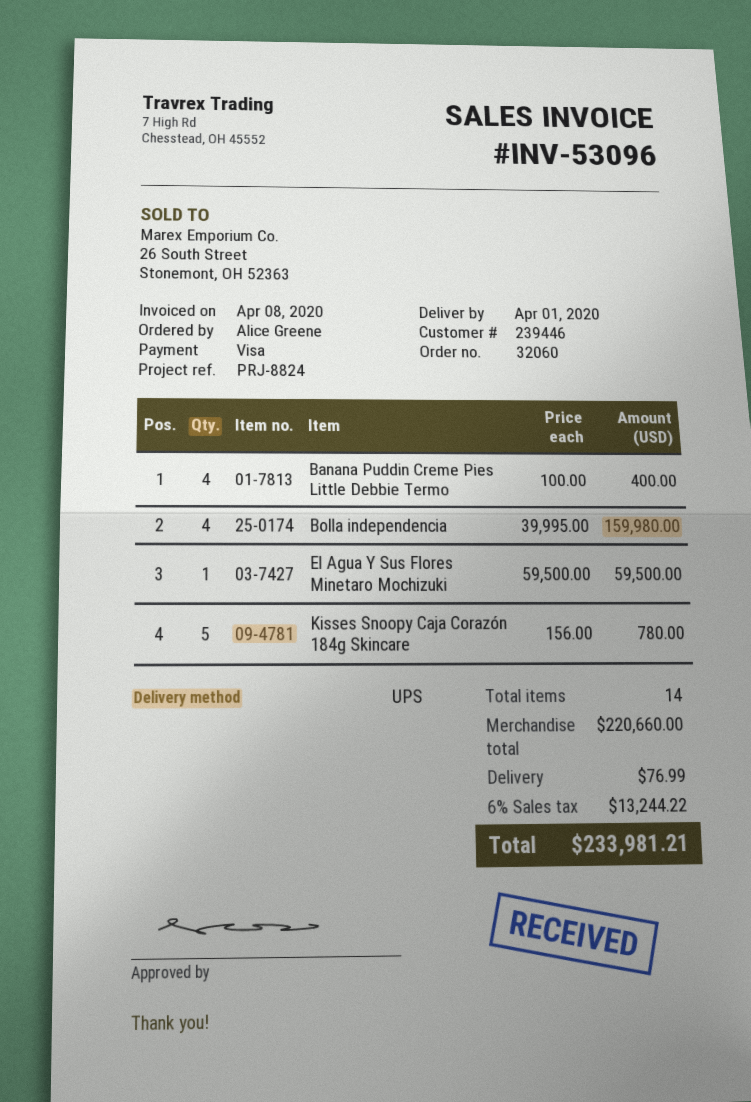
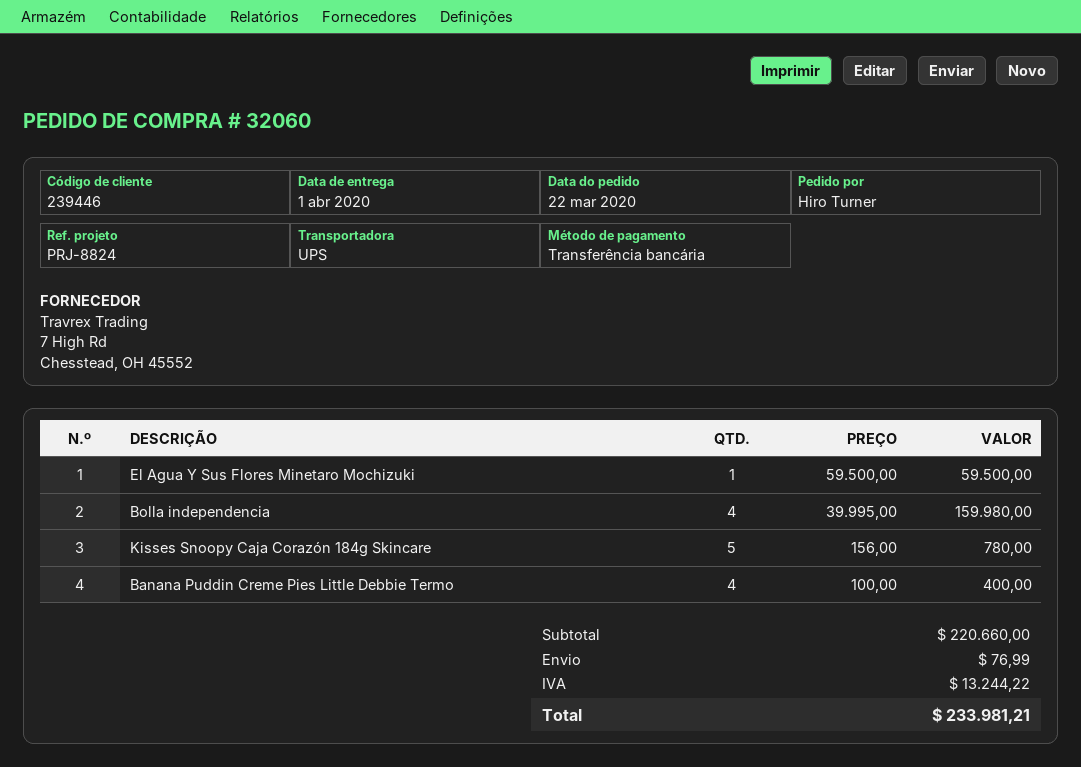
ordered by: Alice Greene -> Hiro Turner
payment method: Visa -> bank transfer

